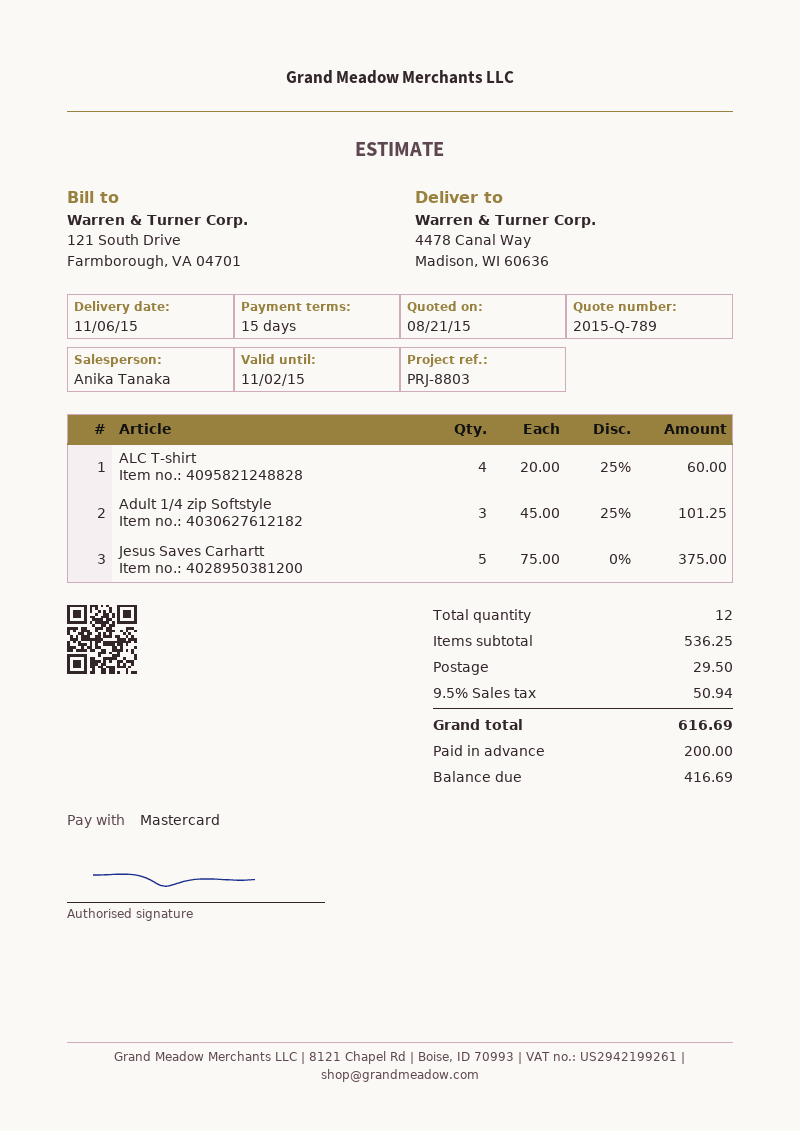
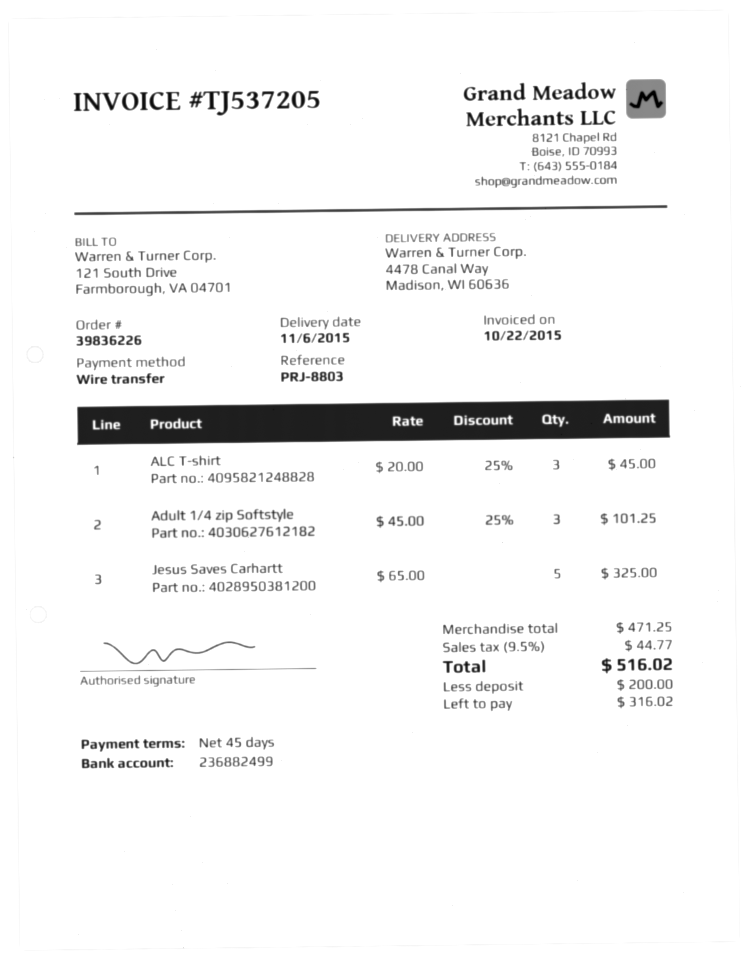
payment terms: 15 days -> 45 days
payment method: Mastercard -> bank transfer
ALC T-shirt: 4 x 20.00 - 25% = 60.00 -> 3 x 20.00 - 25% = 45.00
Jesus Saves Carhartt: 5 x 75.00 = 375.00 -> 5 x 65.00 = 325.00
subtotal: 536.25 -> 471.25
shipping: 29.50 -> none
tax: 9.5% = 50.94 -> 9.5% = 44.77
total: 616.69 -> 516.02
balance: 416.69 -> 316.02

